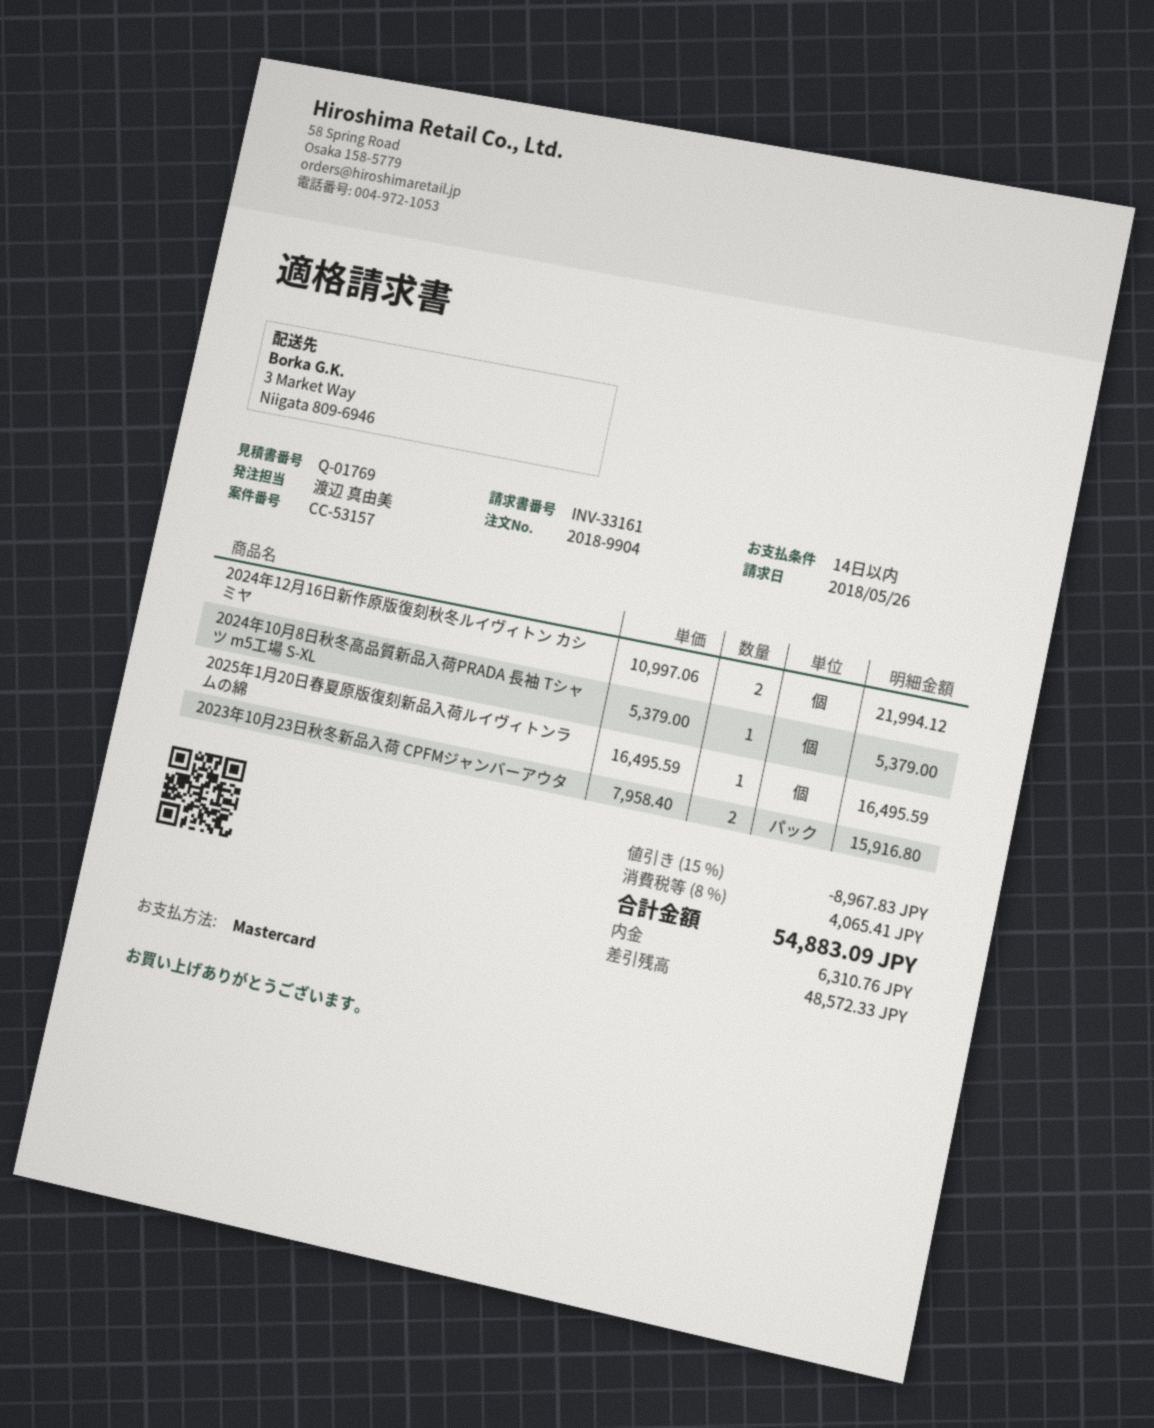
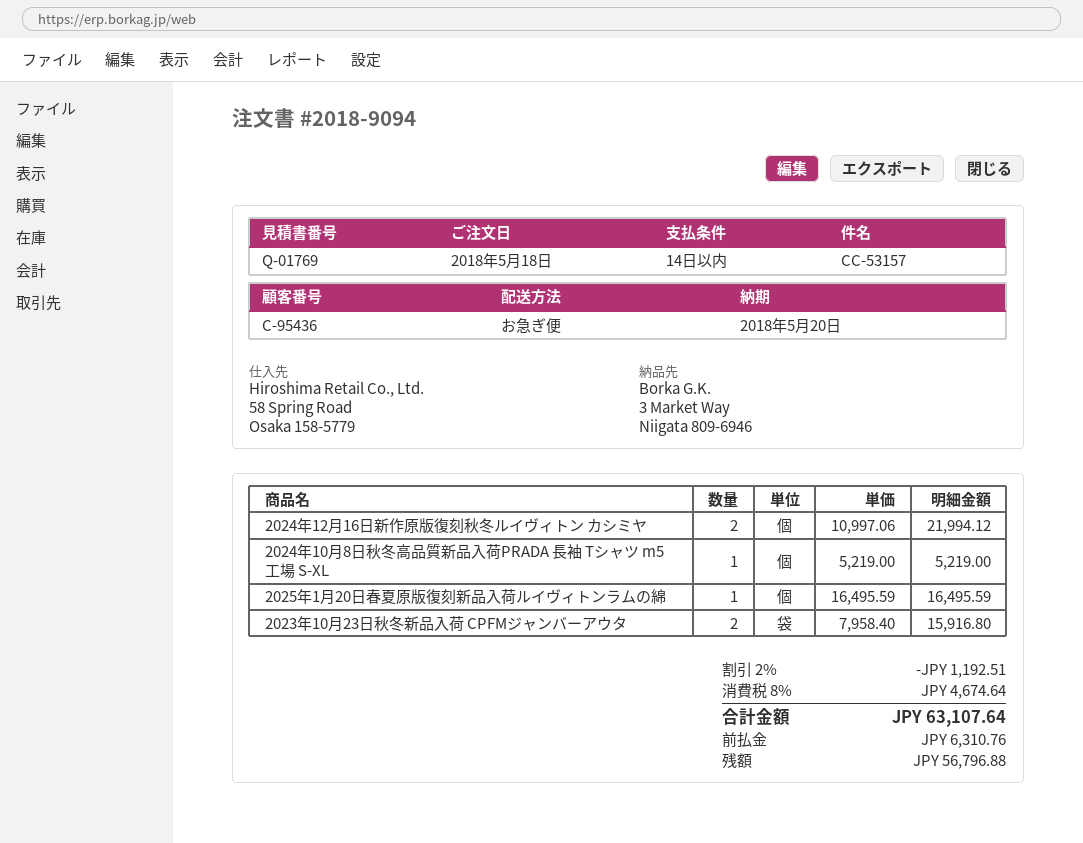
order number: 2018-9904 -> 2018-9094
2024年10月8日秋冬高品質新品入荷PRADA 長袖 Tシャツ m5工場 S-XL: 1 x 5379.00 = 5379.00 -> 1 x 5219.00 = 5219.00
discount: 15% = 8967.83 -> 2% = 1192.51
tax: 8% = 4065.41 -> 8% = 4674.64
total: 54883.09 -> 63107.64
balance: 48572.33 -> 56796.88

